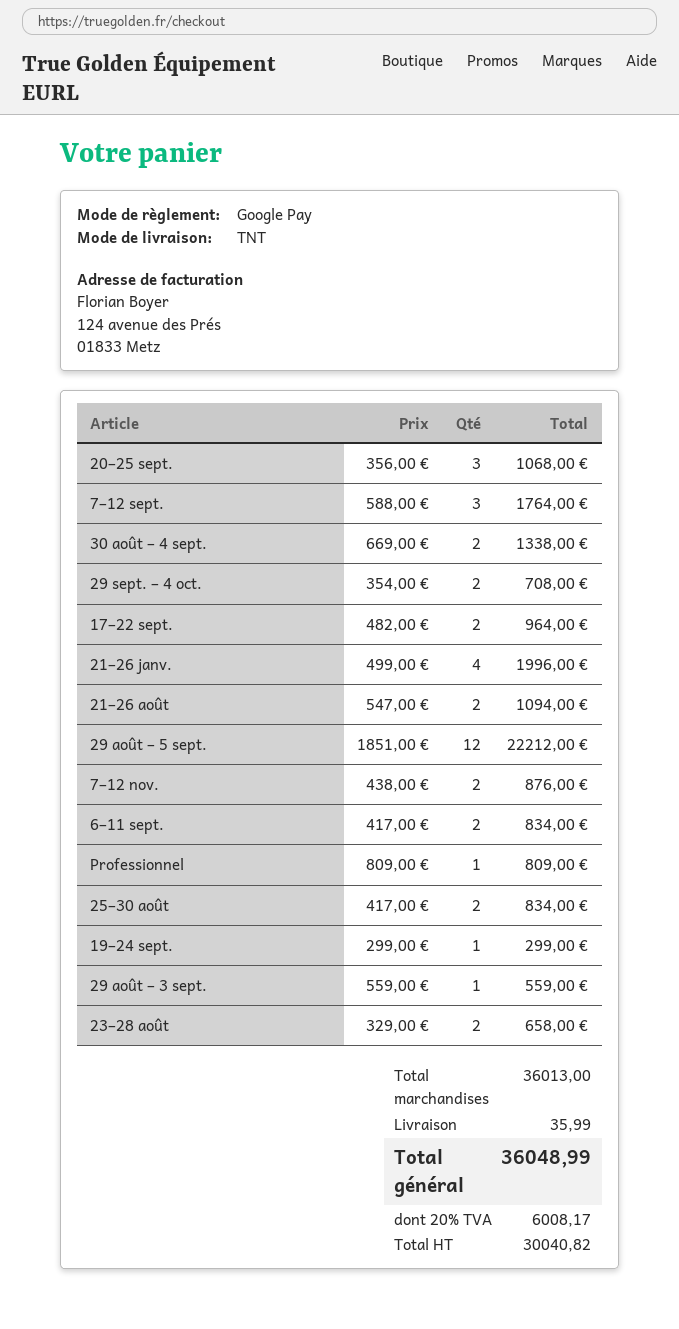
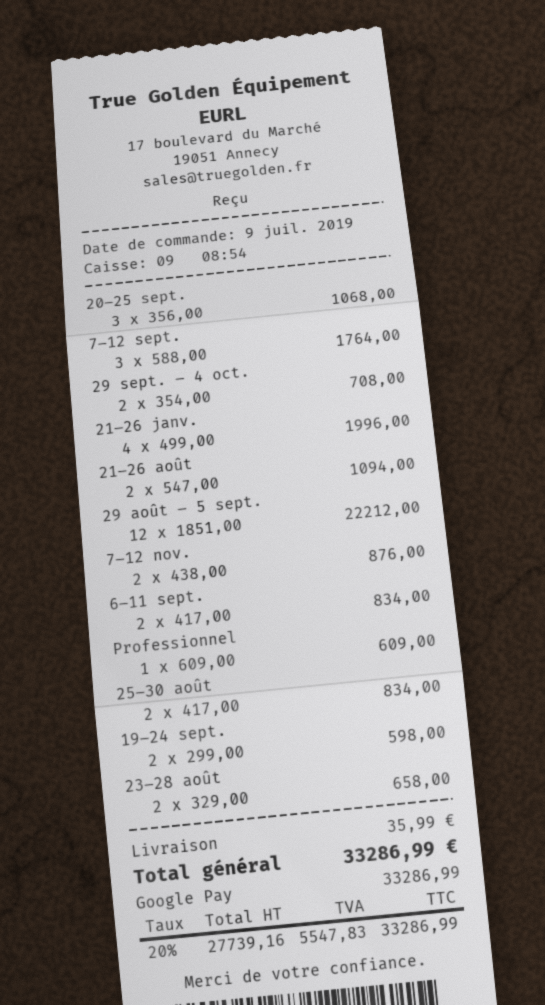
30 août – 4 sept.: 2 x 669.00 = 1338.00 -> none
17–22 sept.: 2 x 482.00 = 964.00 -> none
Professionnel: 1 x 809.00 = 809.00 -> 1 x 609.00 = 609.00
19–24 sept.: 1 x 299.00 = 299.00 -> 2 x 299.00 = 598.00
29 août – 3 sept.: 1 x 559.00 = 559.00 -> none
net: 30040.82 -> 27739.16
tax: 20% = 6008.17 -> 20% = 5547.83
total: 36048.99 -> 33286.99

